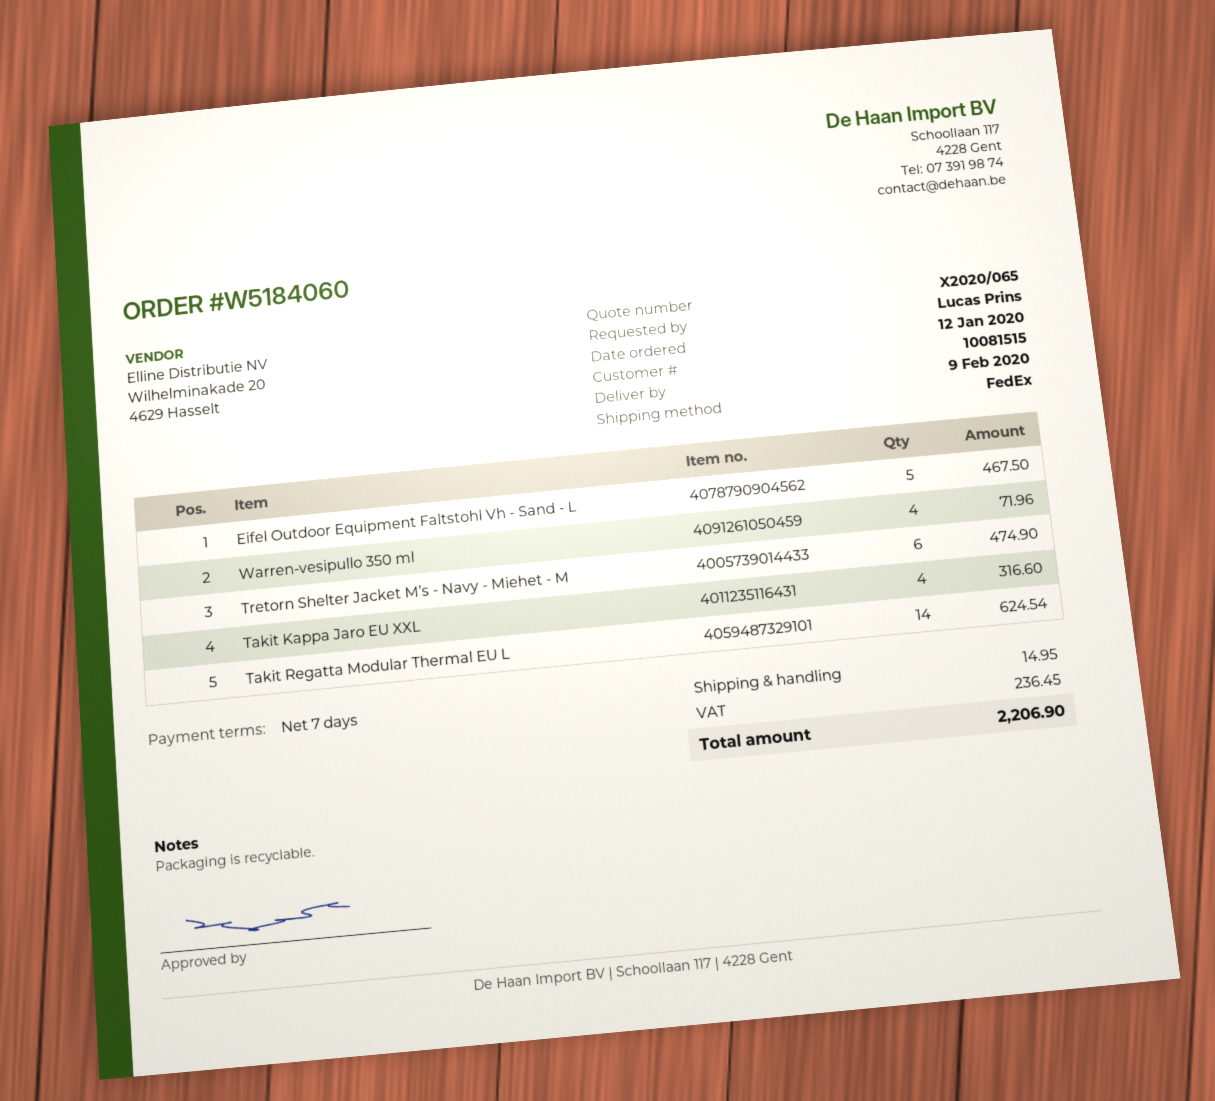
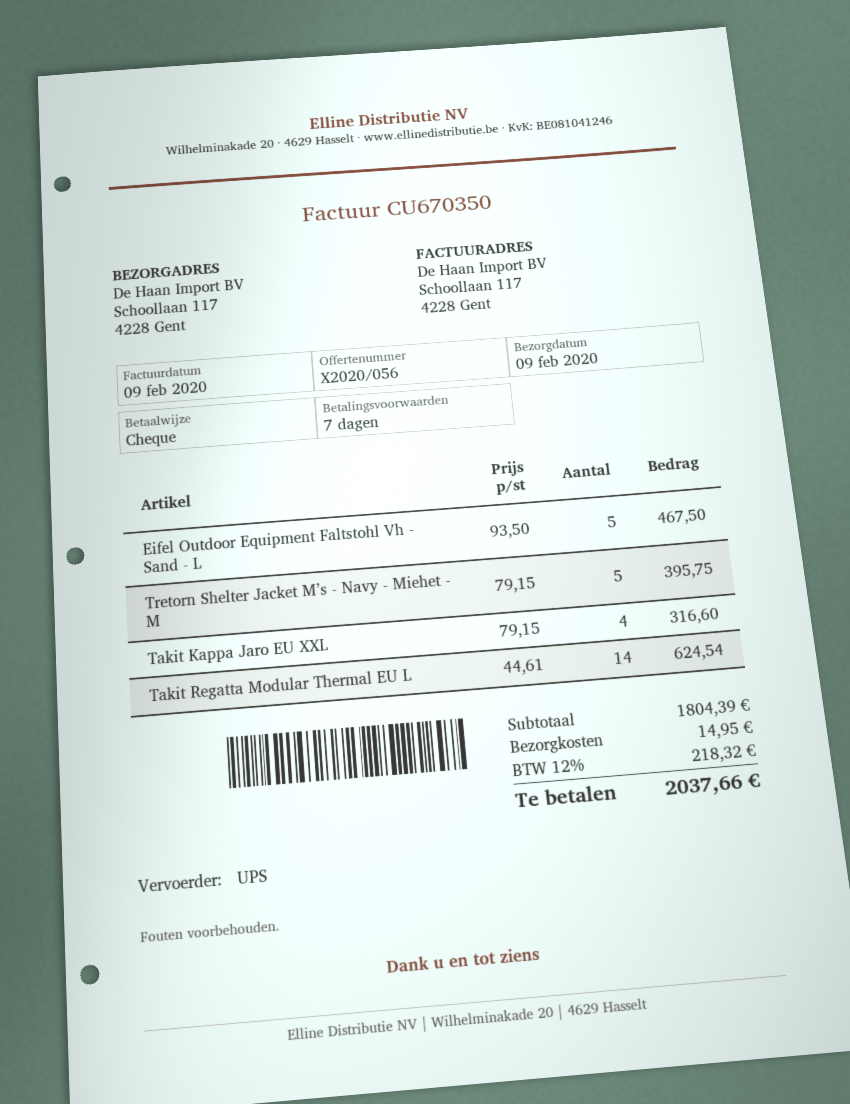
quote number: X2020/065 -> X2020/056
shipping method: FedEx -> UPS
Warren-vesipullo 350 ml: 4 for 71.96 -> none
Tretorn Shelter Jacket M’s - Navy - Miehet - M: 6 for 474.90 -> 5 for 395.75
tax: 236.45 -> 218.32
total: 2206.90 -> 2037.66

